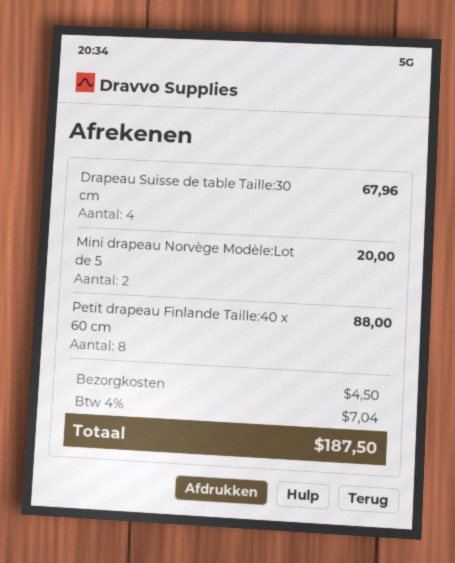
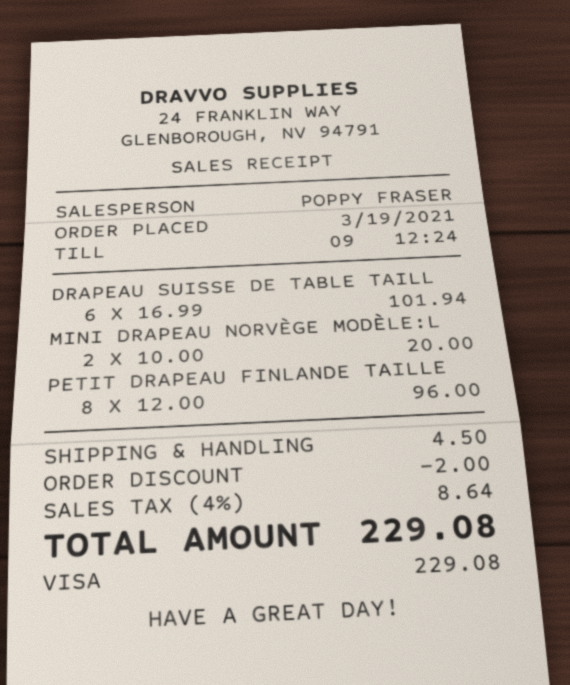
Drapeau Suisse de table Taille:30 cm: 4 for 67.96 -> 6 for 101.94
Petit drapeau Finlande Taille:40 x 60 cm: 8 for 88.00 -> 8 for 96.00
discount: none -> 2.00
tax: 4% = 7.04 -> 4% = 8.64
total: 187.50 -> 229.08

